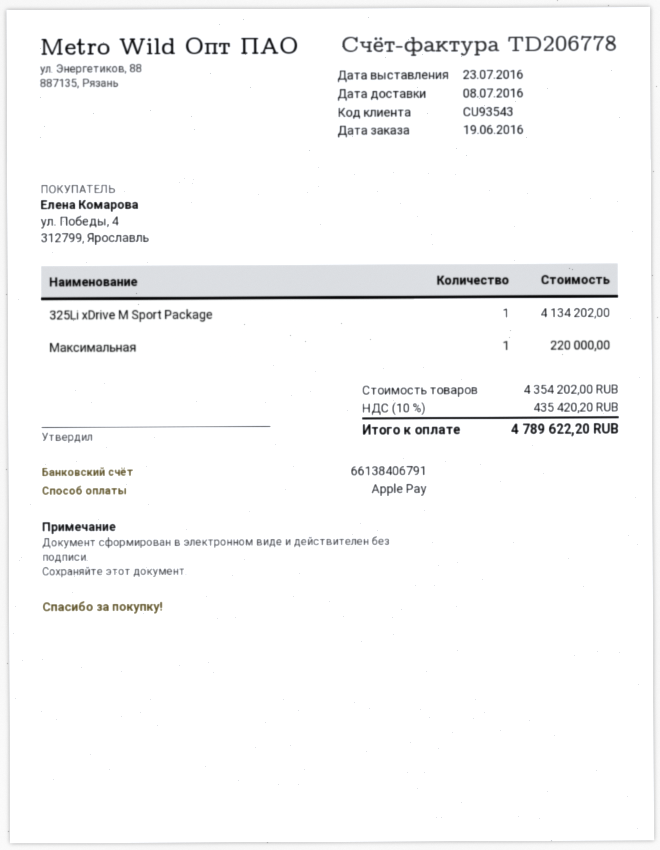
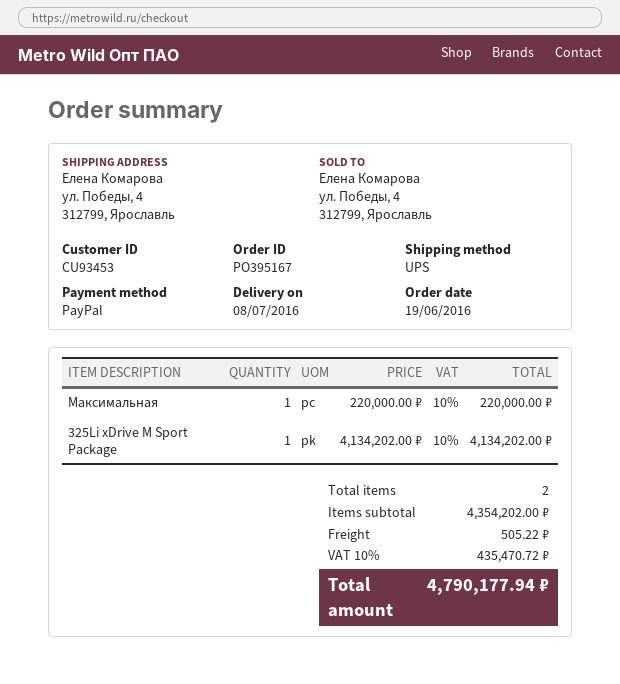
customer number: CU93543 -> CU93453
payment method: Apple Pay -> PayPal
shipping: none -> 505.22
tax: 10% = 435420.20 -> 10% = 435470.72
total: 4789622.20 -> 4790177.94

